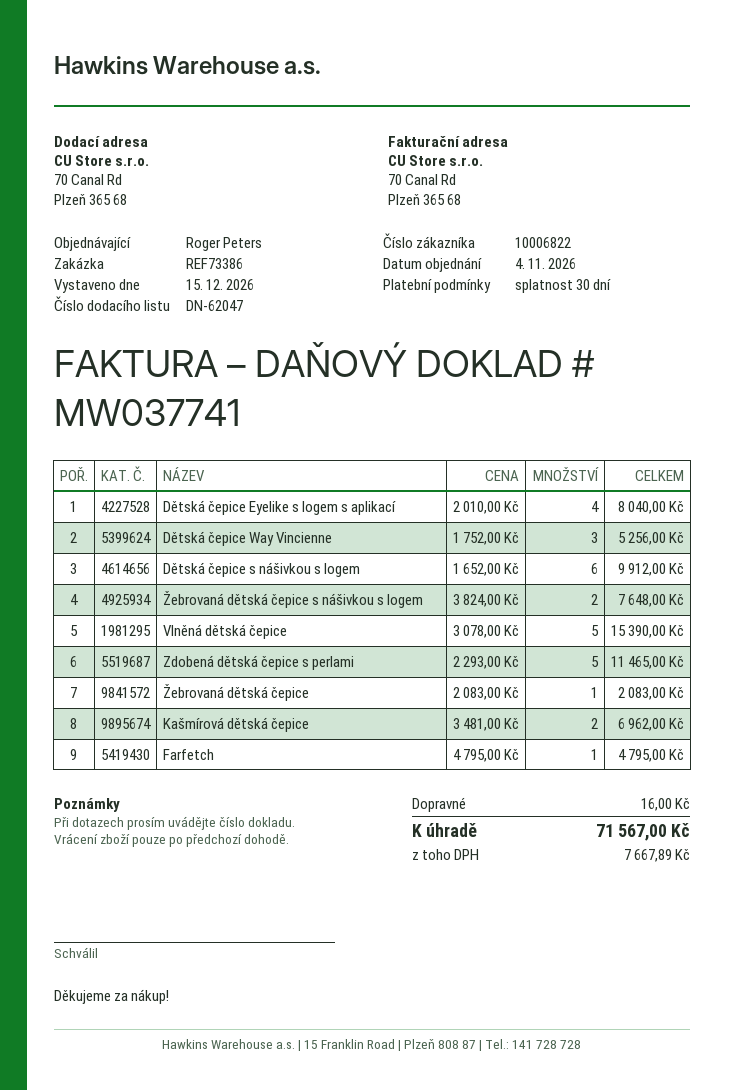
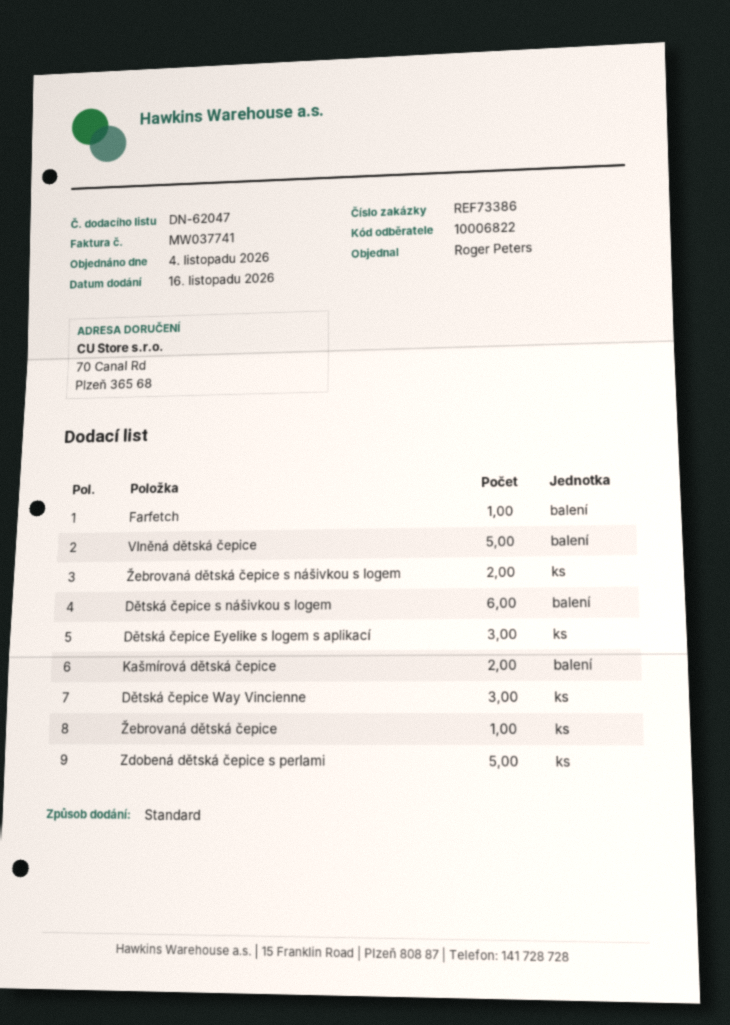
Dětská čepice Eyelike s logem s aplikací: 4 -> 3

